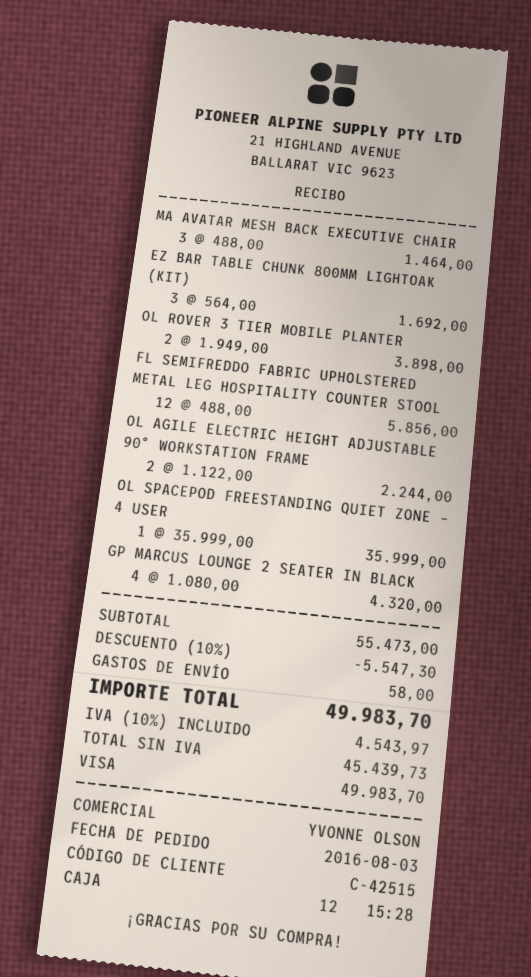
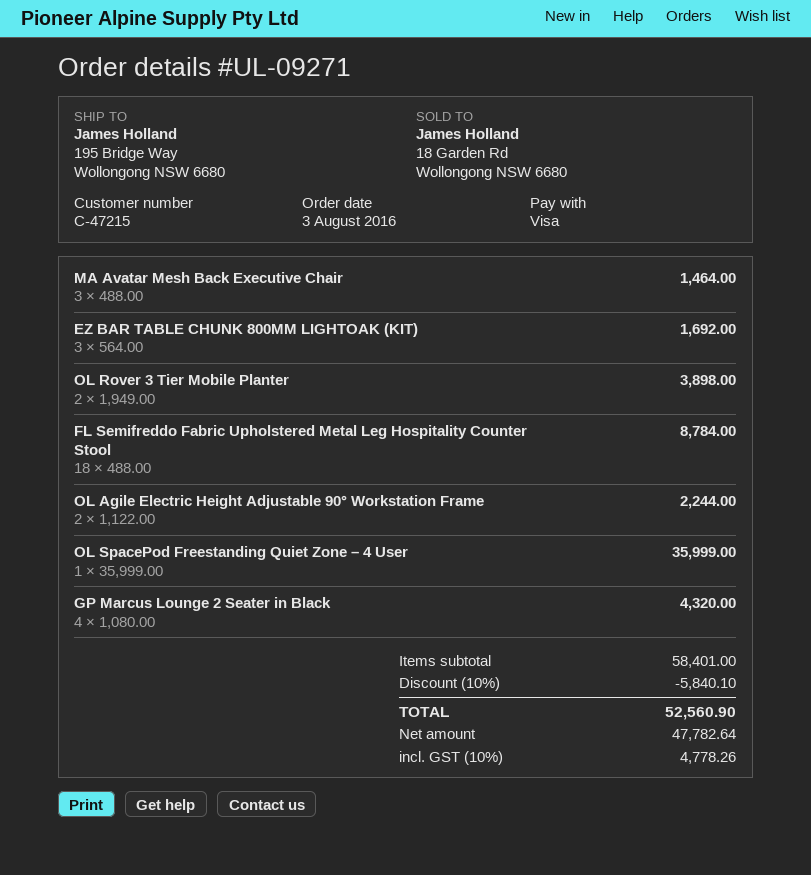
customer number: C-42515 -> C-47215
FL SEMIFREDDO FABRIC UPHOLSTERED METAL LEG HOSPITALITY COUNTER STOOL: 12 x 488.00 = 5856.00 -> 18 x 488.00 = 8784.00
subtotal: 55473.00 -> 58401.00
discount: 10% = 5547.30 -> 10% = 5840.10
shipping: 58.00 -> none
net: 45439.73 -> 47782.64
tax: 10% = 4543.97 -> 10% = 4778.26
total: 49983.70 -> 52560.90

